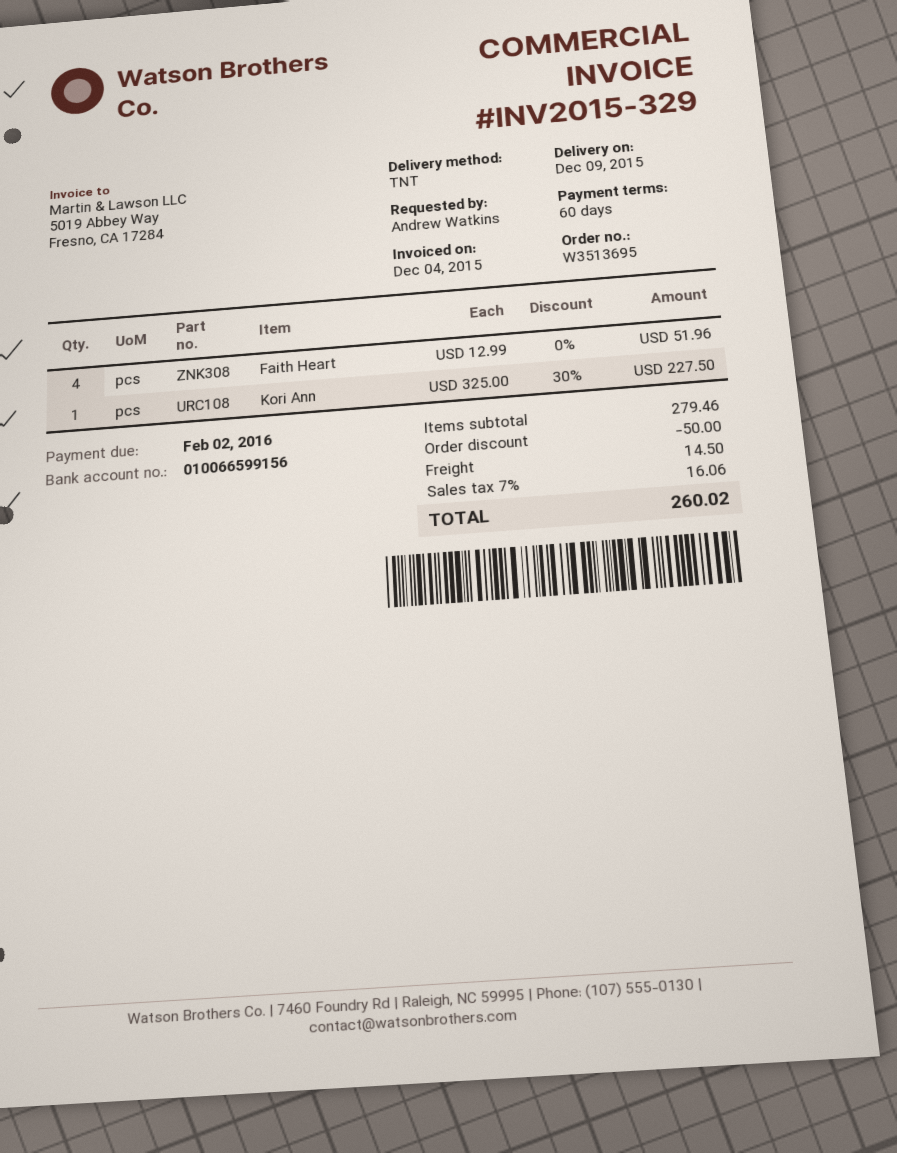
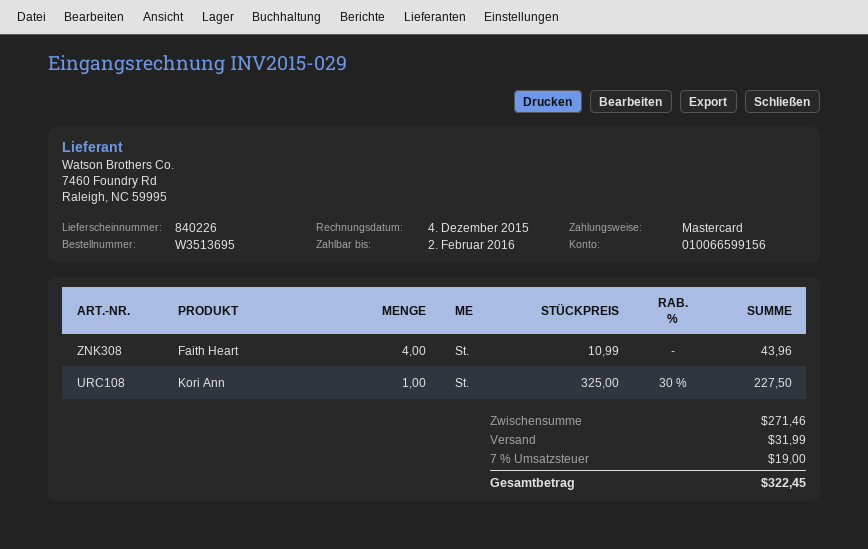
invoice number: INV2015-329 -> INV2015-029
Faith Heart: 4 x 12.99 = 51.96 -> 4 x 10.99 = 43.96
subtotal: 279.46 -> 271.46
discount: 50.00 -> none
shipping: 14.50 -> 31.99
tax: 7% = 16.06 -> 7% = 19.00
total: 260.02 -> 322.45

